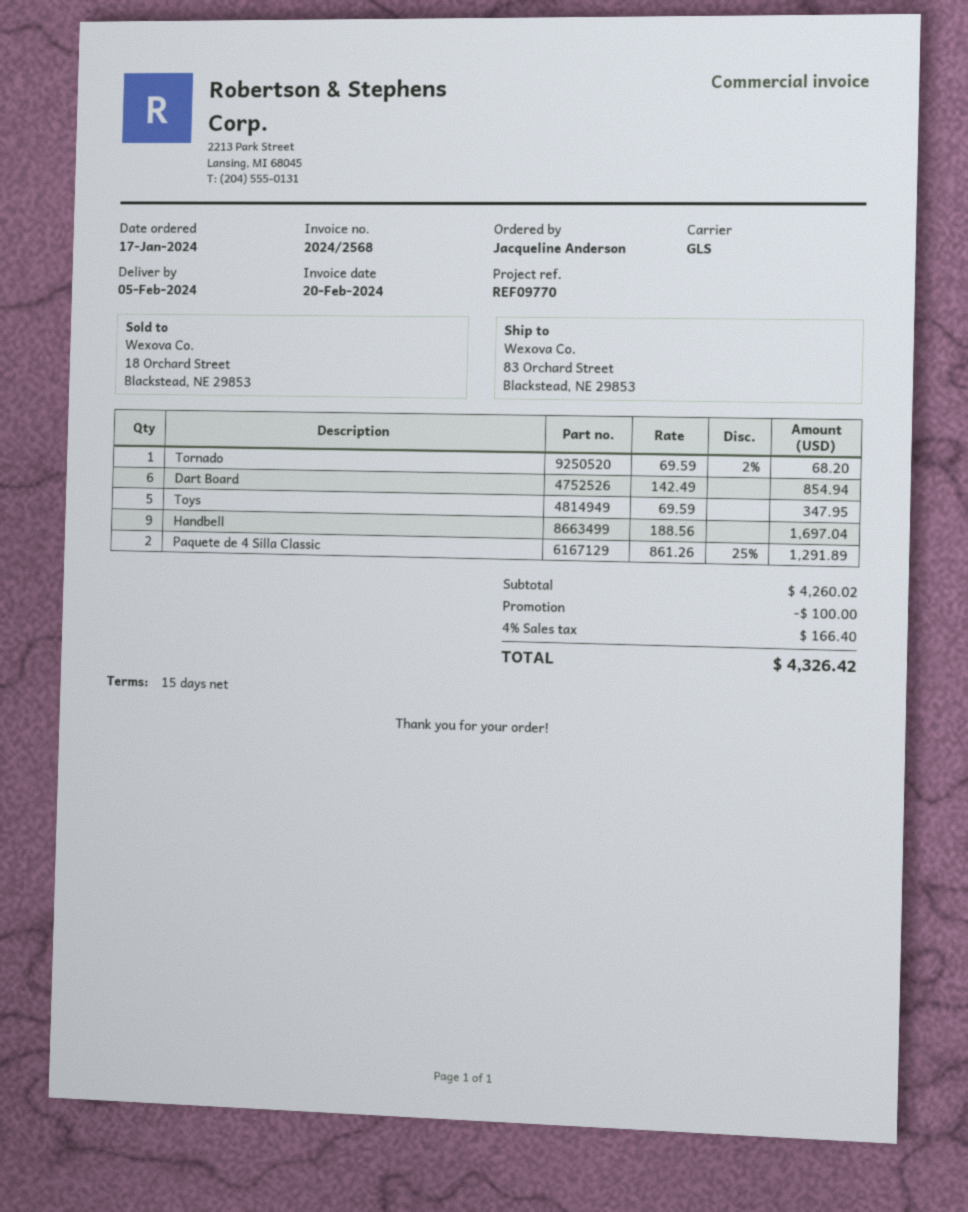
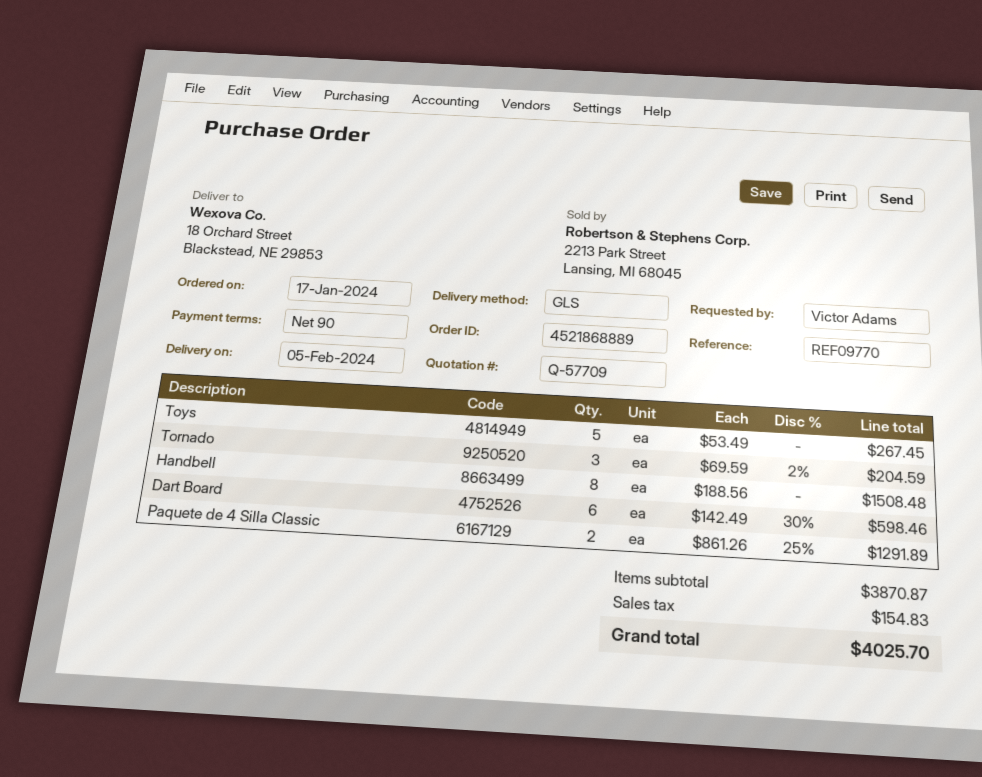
payment terms: 15 days -> 90 days
ordered by: Jacqueline Anderson -> Victor Adams
ship to: 83 Orchard Street, Blackstead, NE 29853 -> 18 Orchard Street, Blackstead, NE 29853
Tornado: 1 x 69.59 - 2% = 68.20 -> 3 x 69.59 - 2% = 204.59
Dart Board: 6 x 142.49 = 854.94 -> 6 x 142.49 - 30% = 598.46
Toys: 5 x 69.59 = 347.95 -> 5 x 53.49 = 267.45
Handbell: 9 x 188.56 = 1697.04 -> 8 x 188.56 = 1508.48
subtotal: 4260.02 -> 3870.87
discount: 100.00 -> none
tax: 166.40 -> 154.83
total: 4326.42 -> 4025.70

